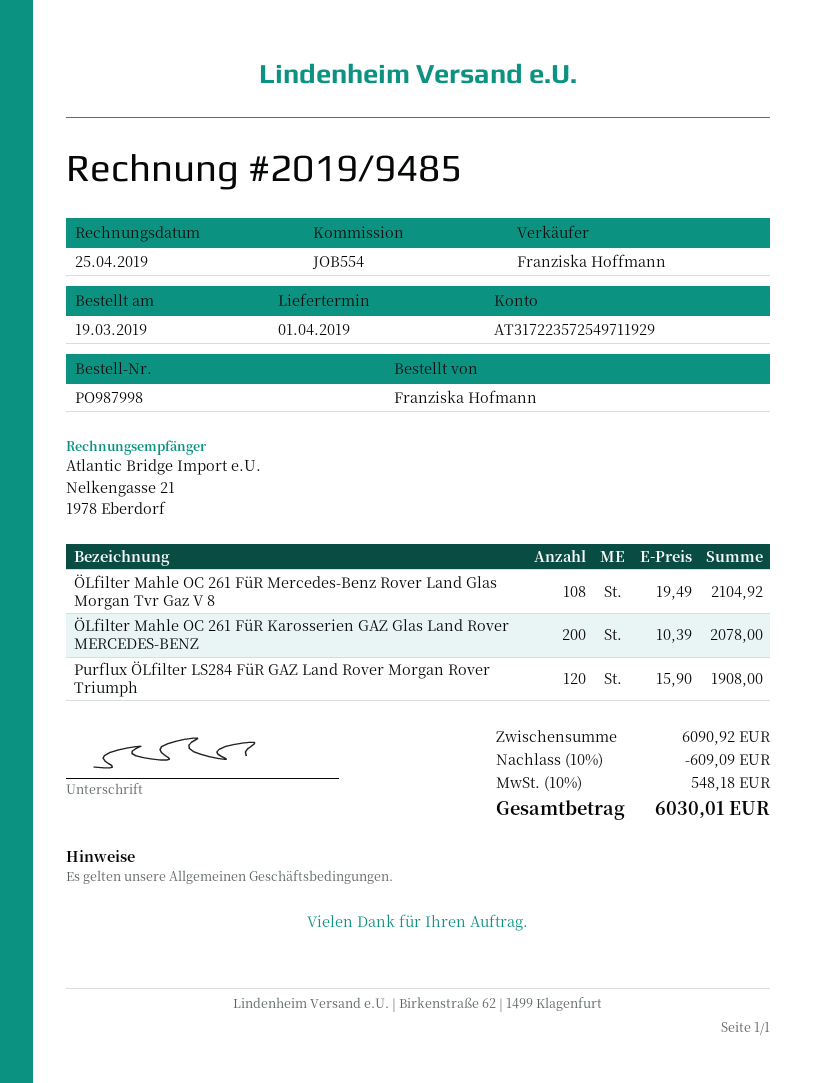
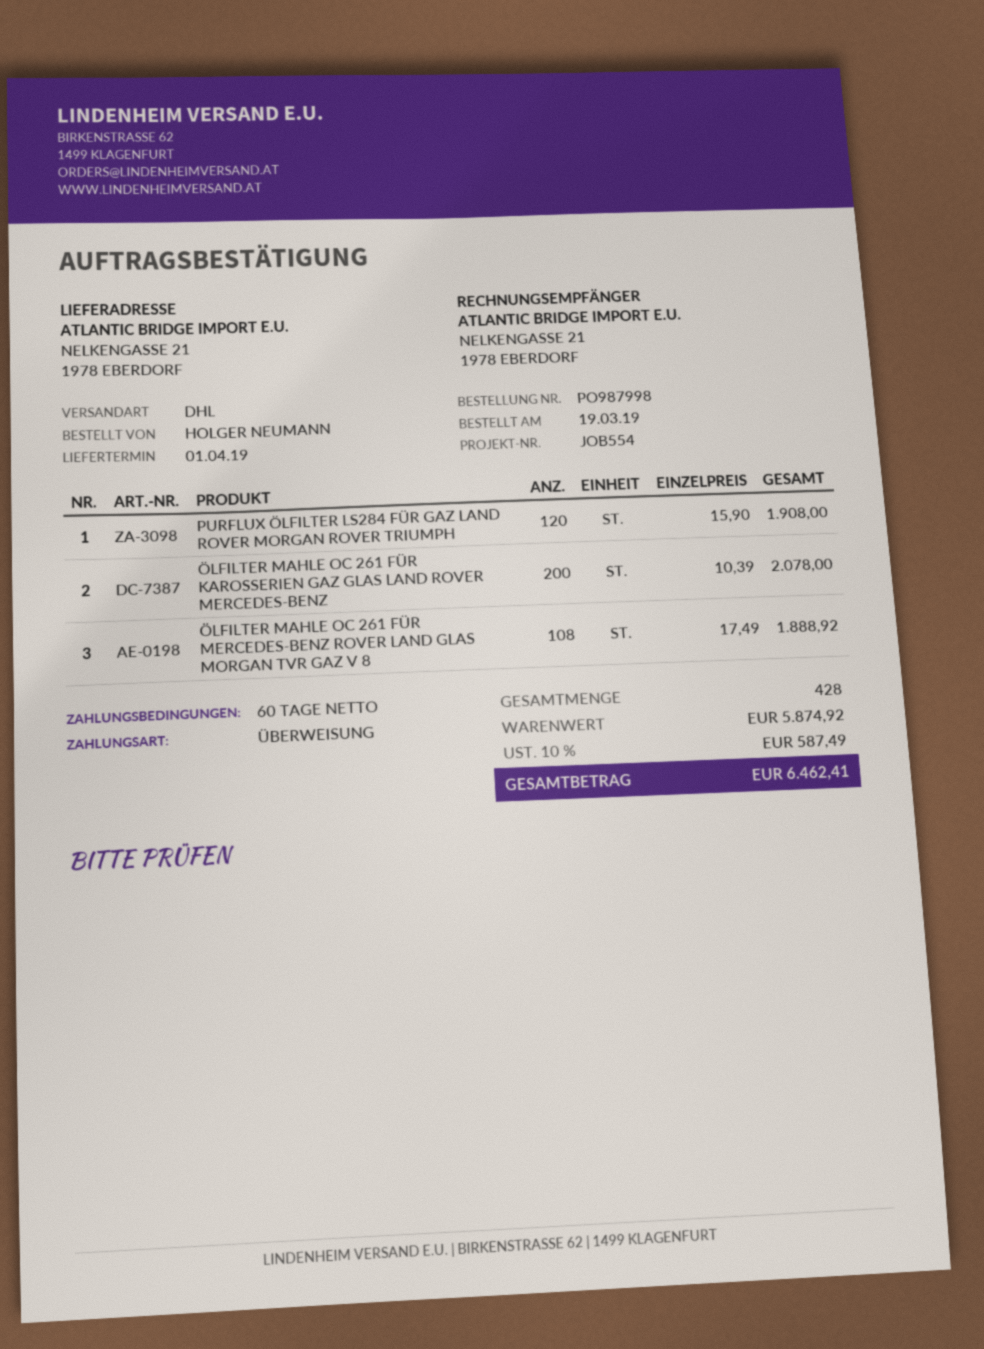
ordered by: Franziska Hofmann -> HOLGER NEUMANN
ÖLfilter Mahle OC 261 FüR Mercedes-Benz Rover Land Glas Morgan Tvr Gaz V 8: 108 x 19.49 = 2104.92 -> 108 x 17.49 = 1888.92
subtotal: 6090.92 -> 5874.92
discount: 10% = 609.09 -> none
tax: 10% = 548.18 -> 10% = 587.49
total: 6030.01 -> 6462.41

